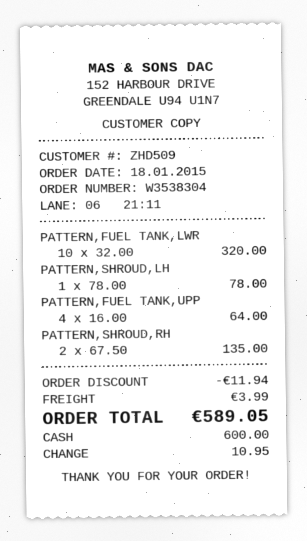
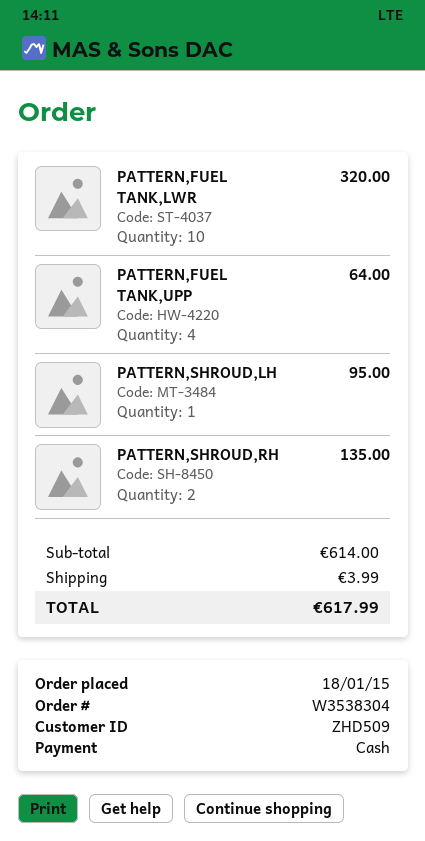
PATTERN,SHROUD,LH: 1 for 78.00 -> 1 for 95.00
discount: 11.94 -> none
total: 589.05 -> 617.99

